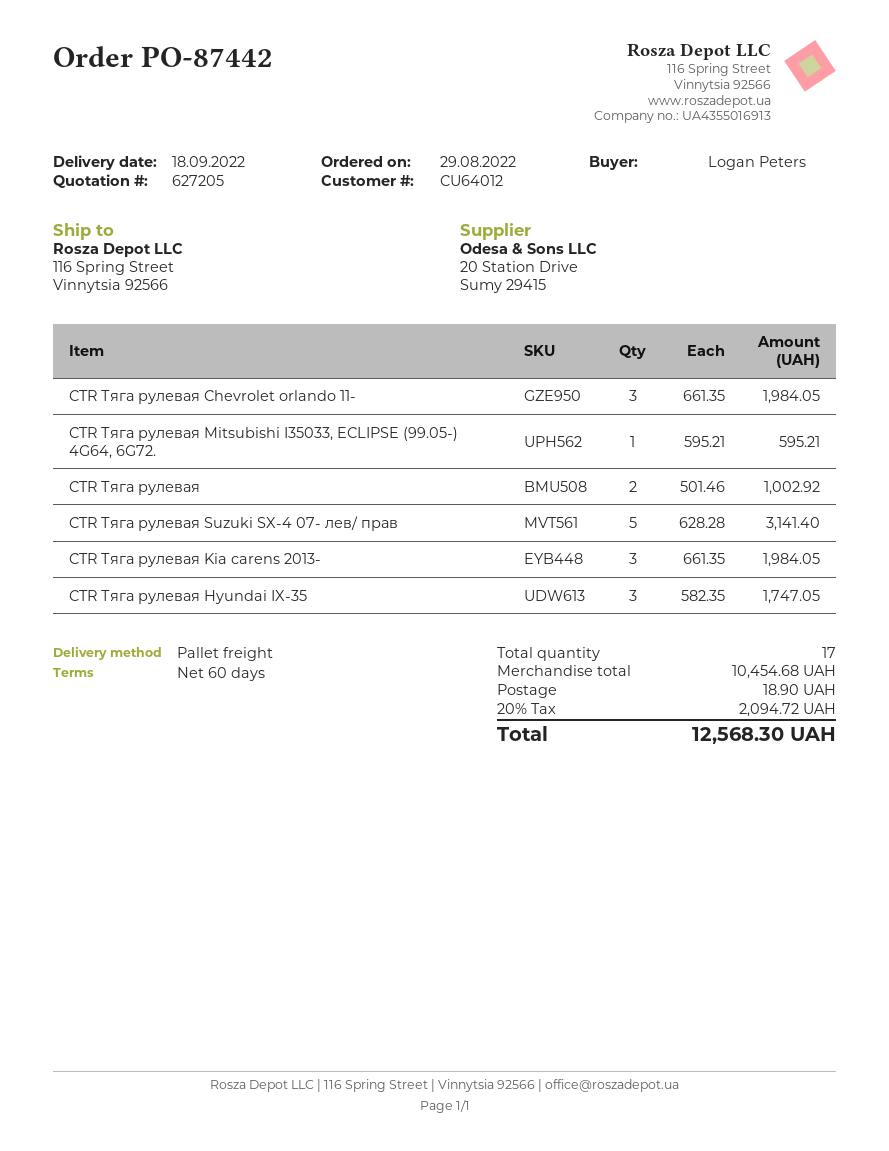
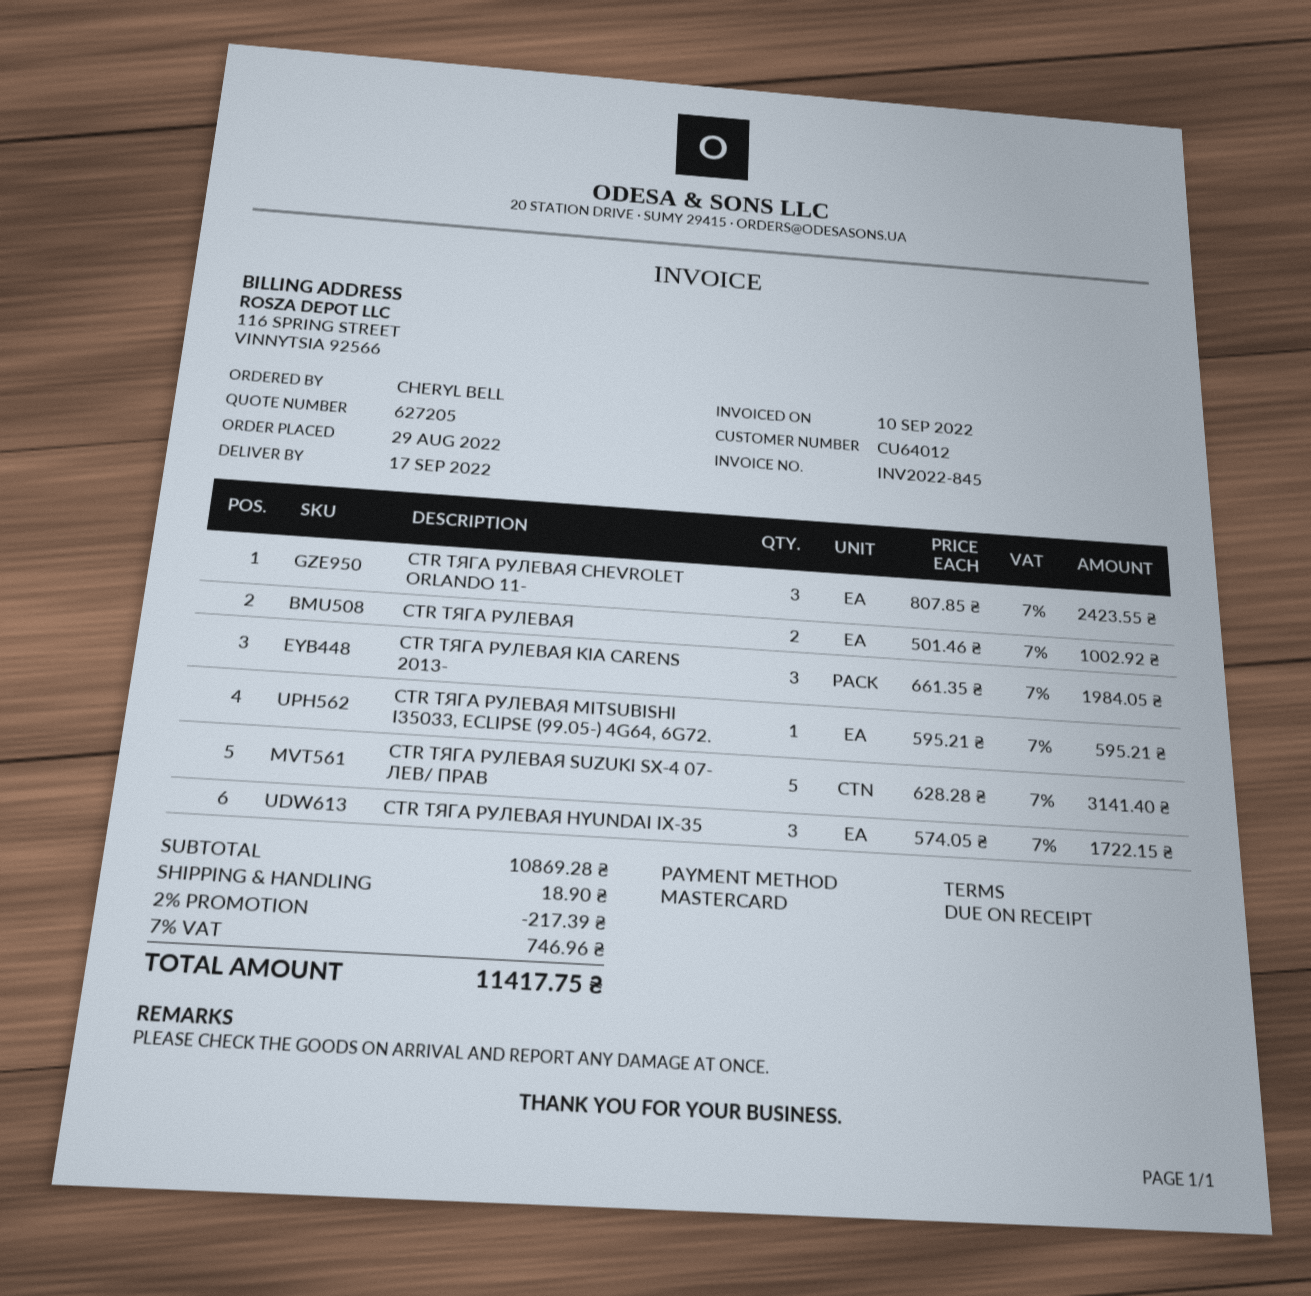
delivery date: 2022-09-18 -> 2022-09-17
payment terms: 60 days -> on receipt
ordered by: Logan Peters -> CHERYL BELL
CTR Тяга рулевая Chevrolet orlando 11-: 3 x 661.35 = 1984.05 -> 3 x 807.85 = 2423.55
CTR Тяга рулевая Hyundai IX-35: 3 x 582.35 = 1747.05 -> 3 x 574.05 = 1722.15
subtotal: 10454.68 -> 10869.28
discount: none -> 2% = 217.39
tax: 20% = 2094.72 -> 7% = 746.96
total: 12568.30 -> 11417.75

